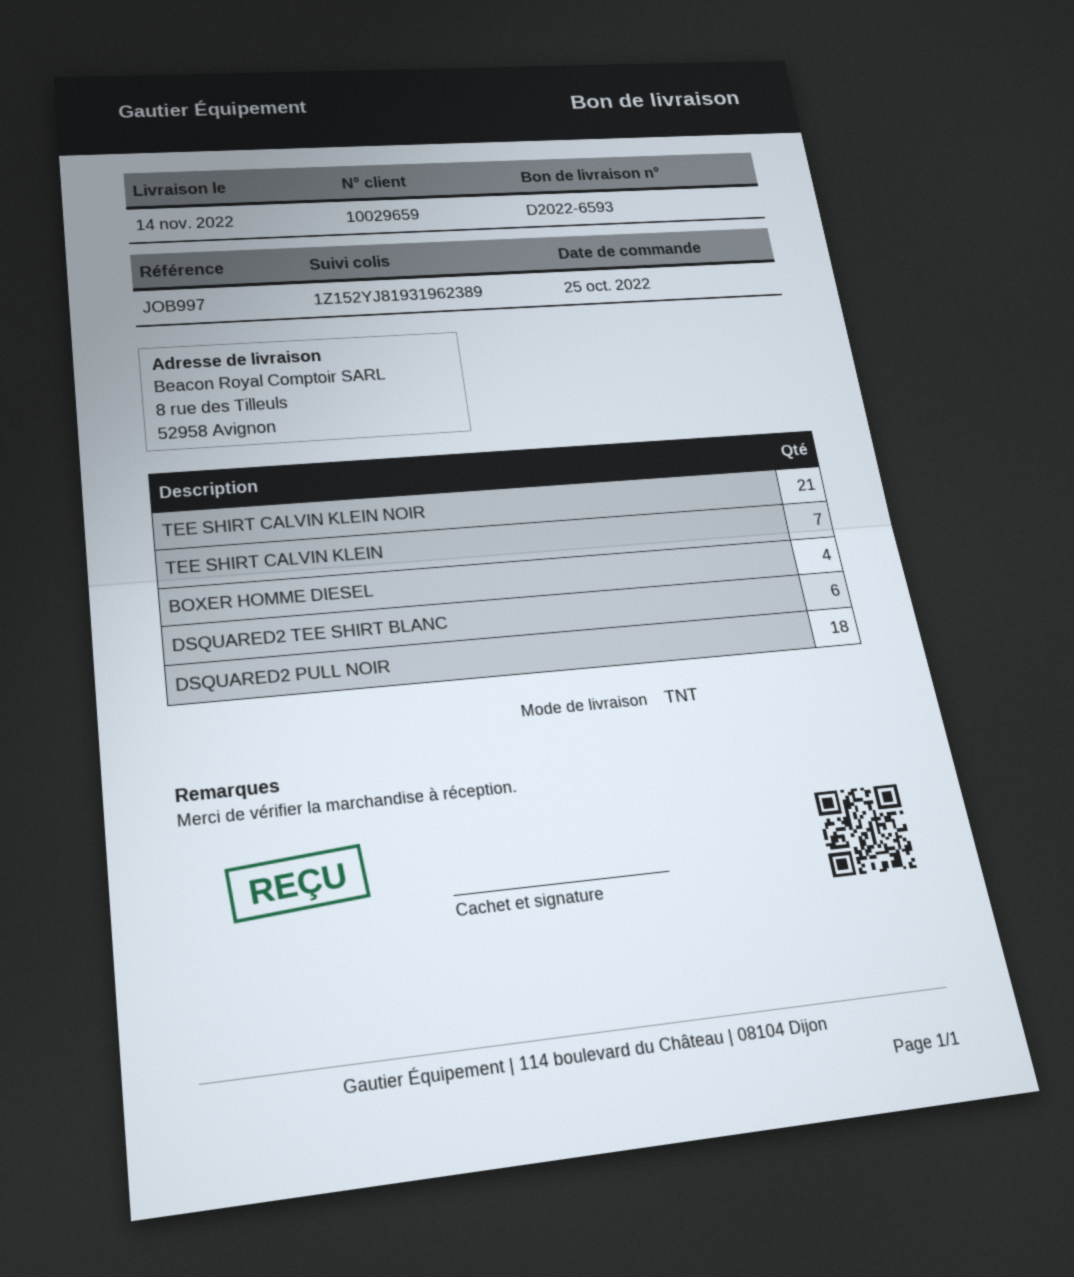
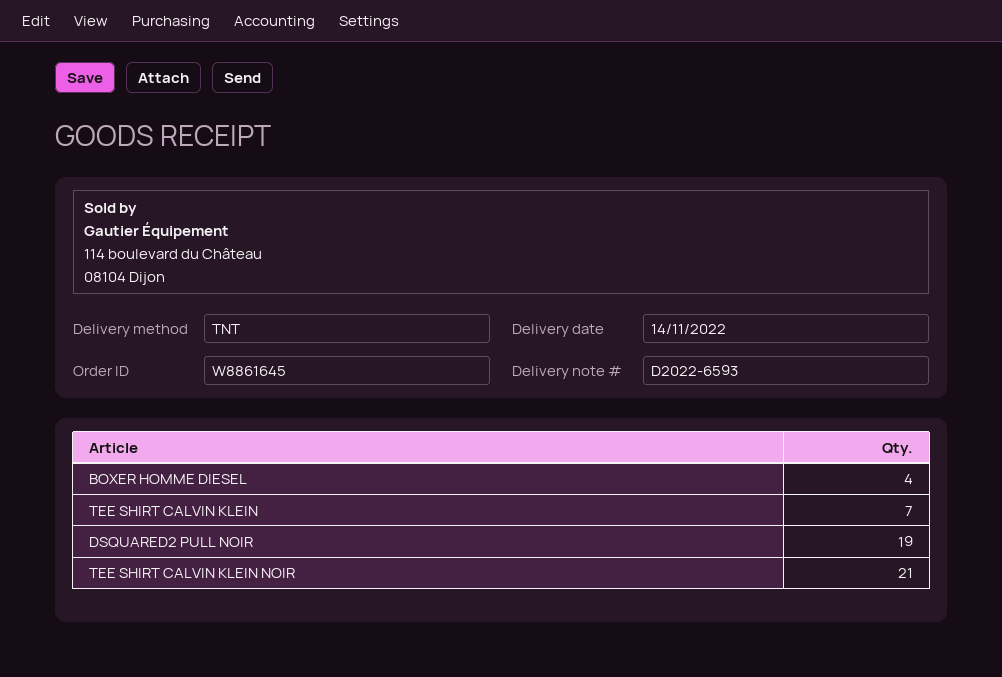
DSQUARED2 TEE SHIRT BLANC: 6 -> none
DSQUARED2 PULL NOIR: 18 -> 19

